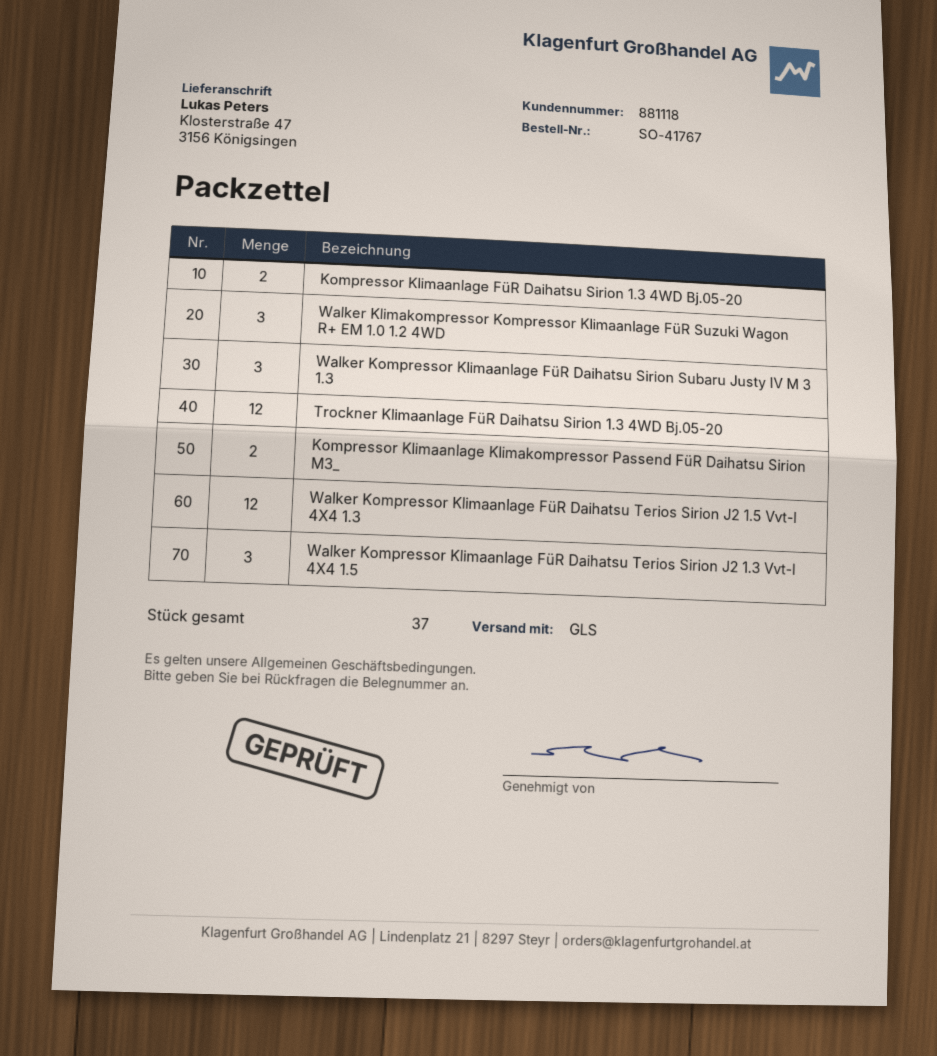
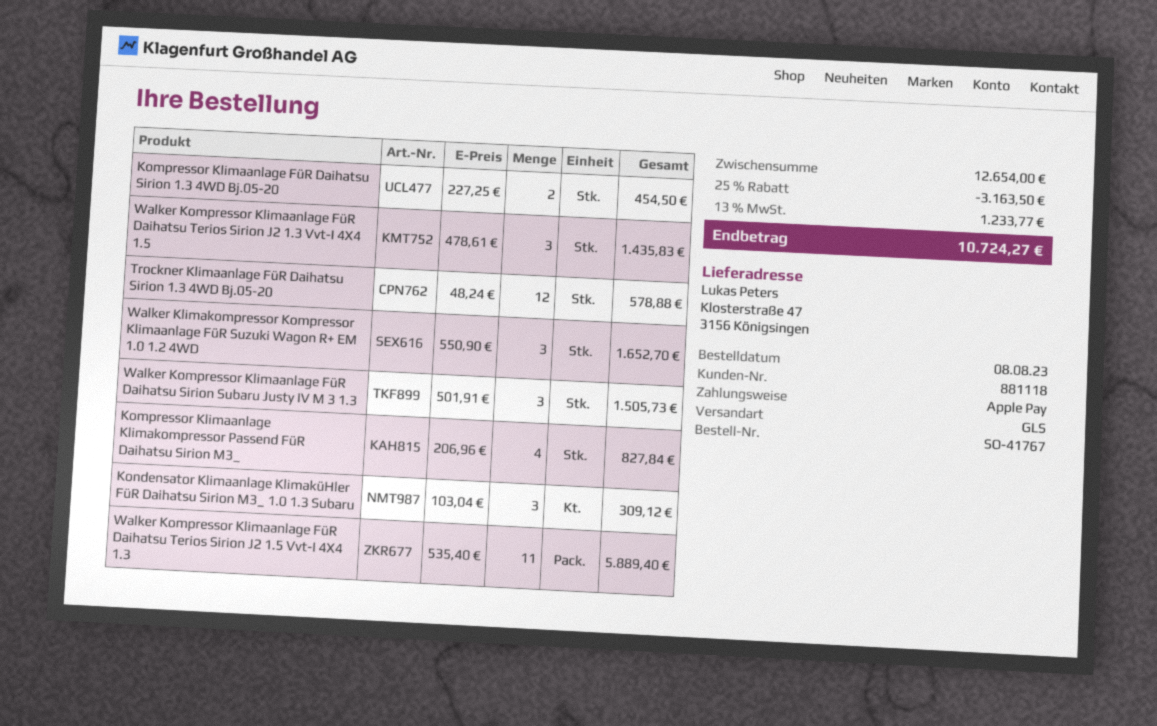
Kompressor Klimaanlage Klimakompressor Passend FüR Daihatsu Sirion M3_: 2 -> 4
Walker Kompressor Klimaanlage FüR Daihatsu Terios Sirion J2 1.5 Vvt-I 4X4 1.3: 12 -> 11
Kondensator Klimaanlage KlimaküHler FüR Daihatsu Sirion M3_ 1.0 1.3 Subaru: none -> 3

